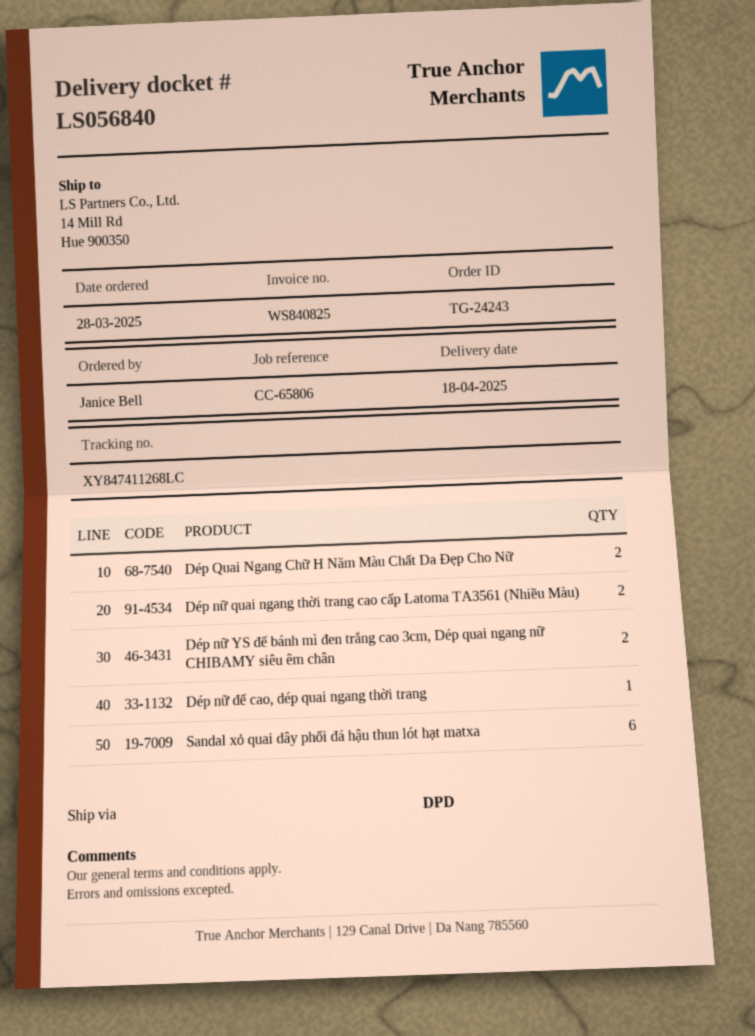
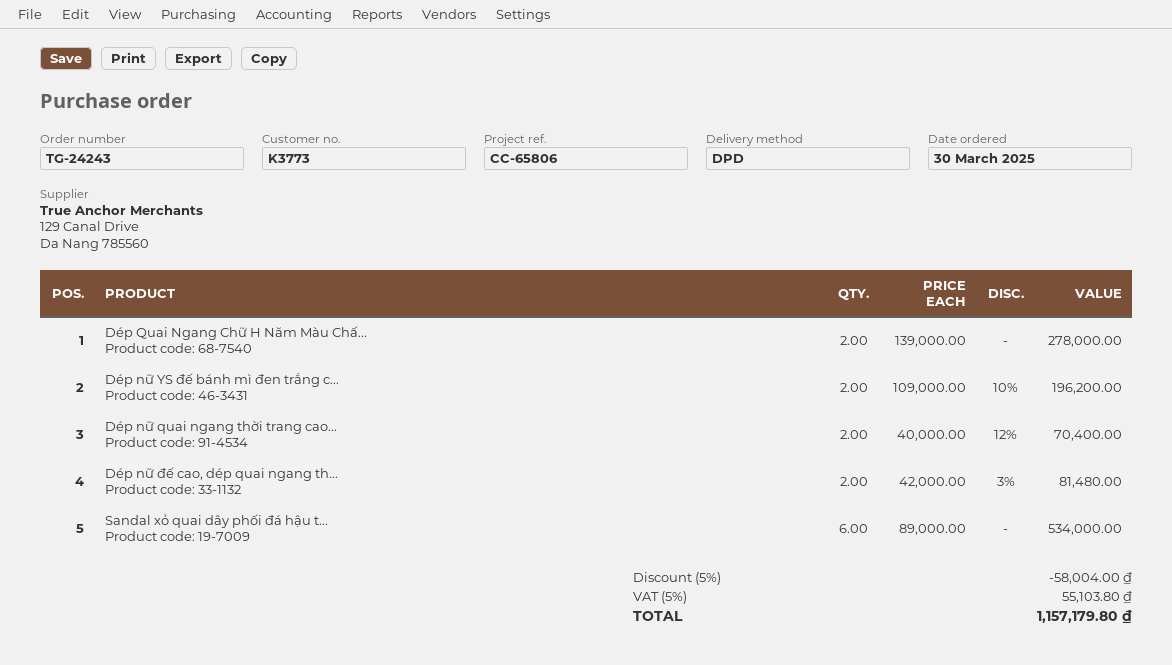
order date: 2025-03-28 -> 2025-03-30
Dép nữ đế cao, dép quai ngang thời trang: 1 -> 2

